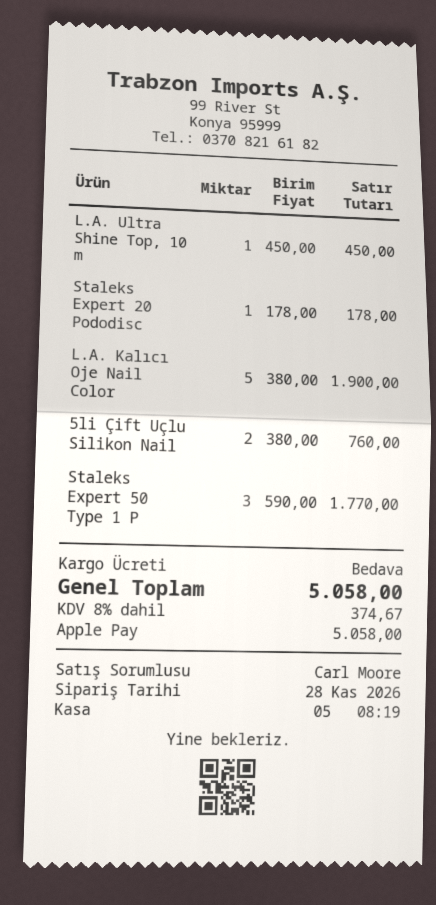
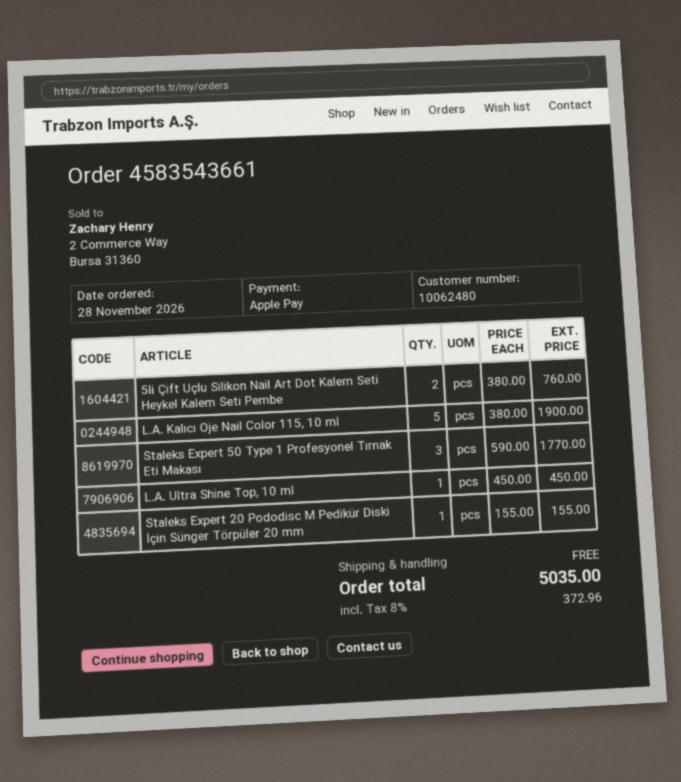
Staleks Expert 20 Pododisc: 1 x 178.00 = 178.00 -> 1 x 155.00 = 155.00
tax: 8% = 374.67 -> 8% = 372.96
total: 5058.00 -> 5035.00

